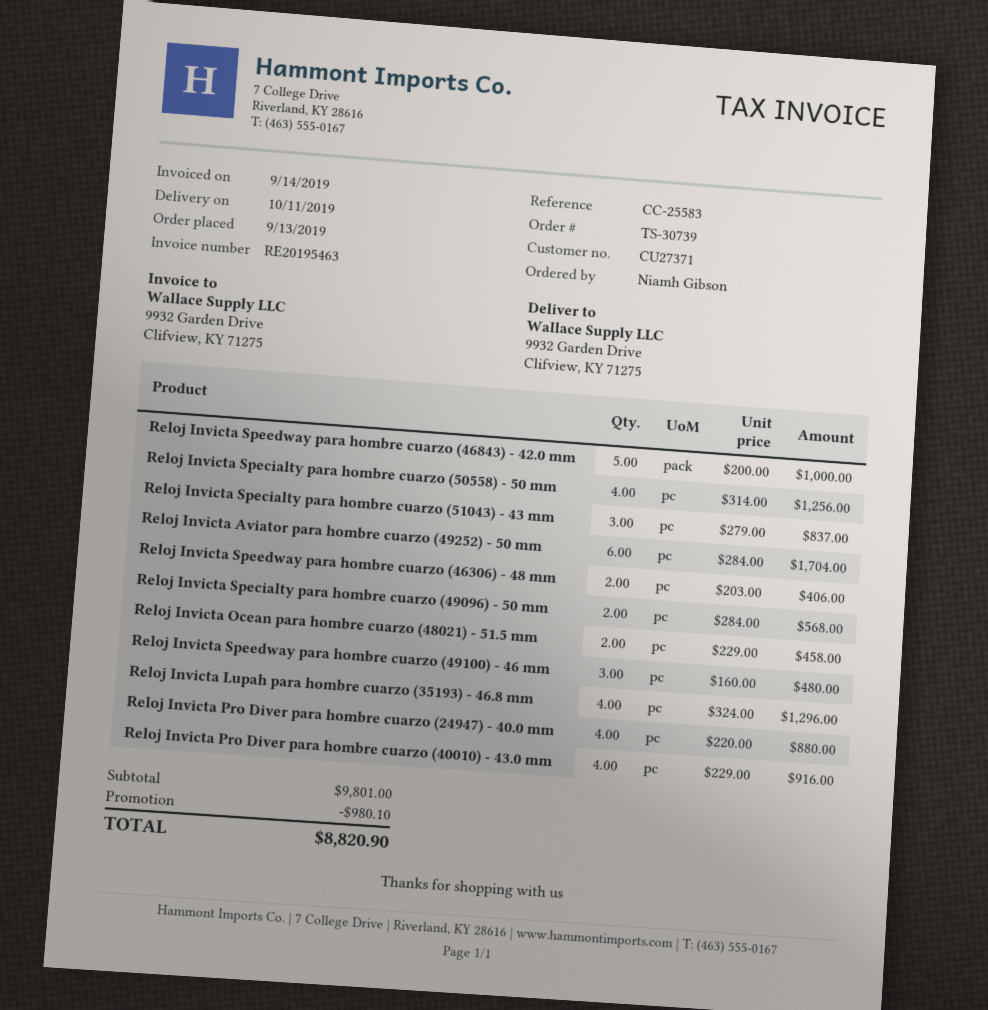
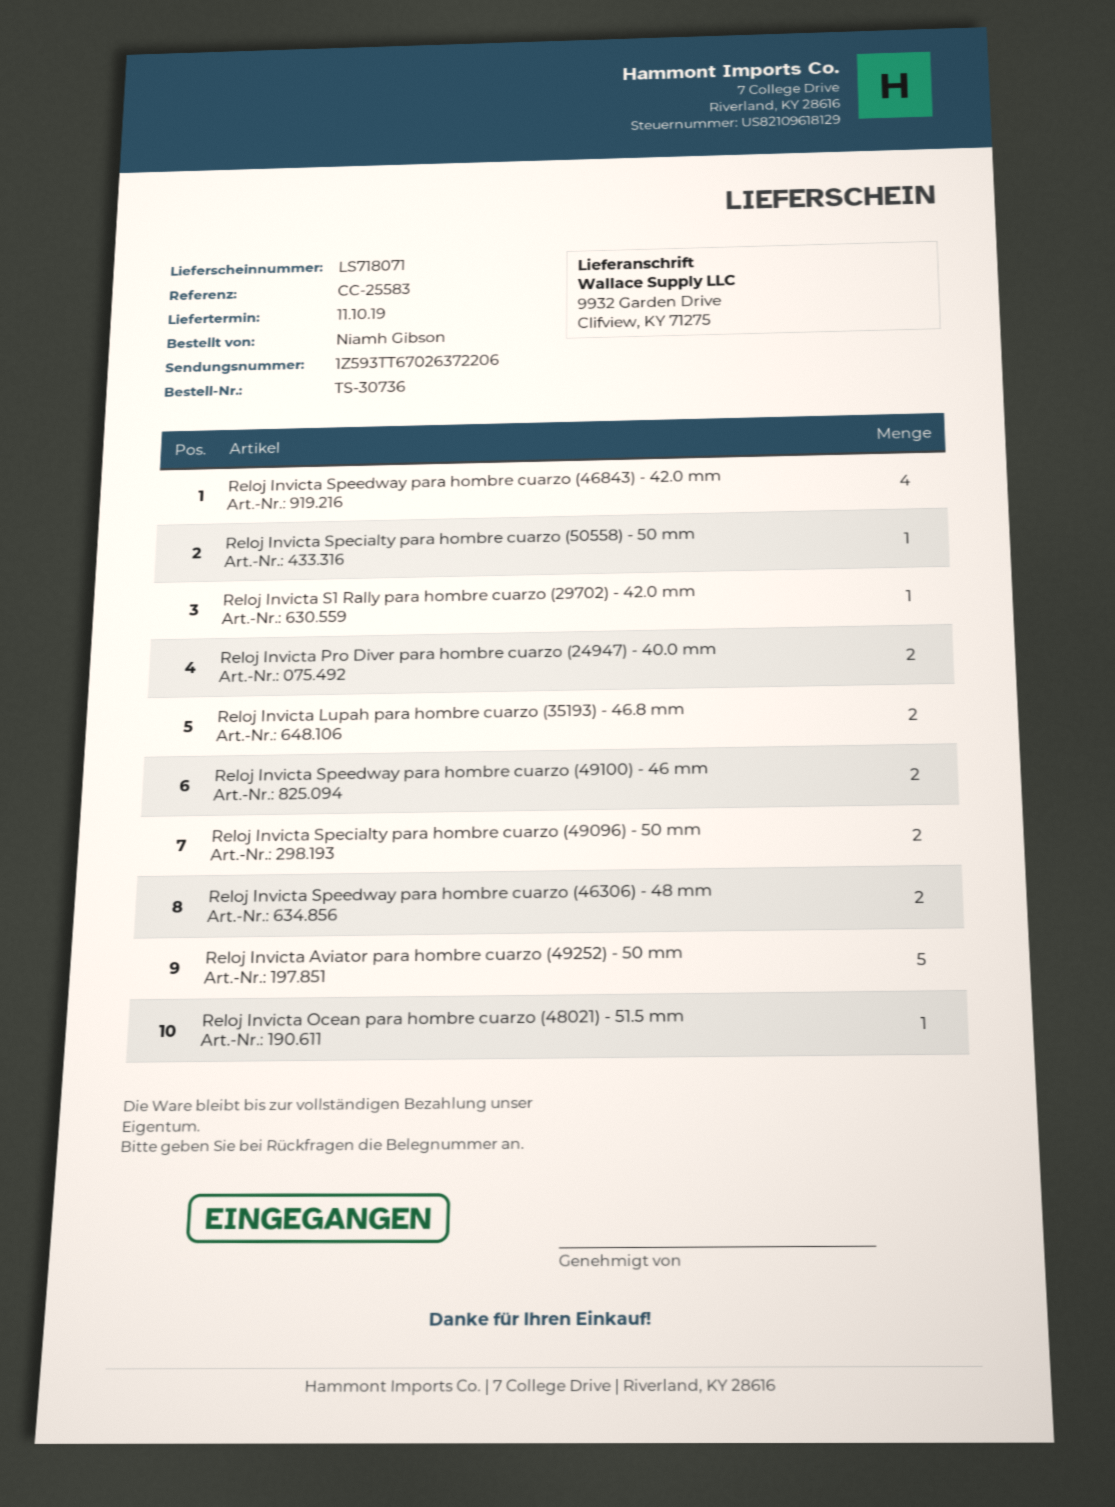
order number: TS-30739 -> TS-30736
Reloj Invicta Speedway para hombre cuarzo (46843) - 42.0 mm: 5 -> 4
Reloj Invicta Specialty para hombre cuarzo (50558) - 50 mm: 4 -> 1
Reloj Invicta Specialty para hombre cuarzo (51043) - 43 mm: 3 -> none
Reloj Invicta Aviator para hombre cuarzo (49252) - 50 mm: 6 -> 5
Reloj Invicta Ocean para hombre cuarzo (48021) - 51.5 mm: 2 -> 1
Reloj Invicta Speedway para hombre cuarzo (49100) - 46 mm: 3 -> 2
Reloj Invicta Lupah para hombre cuarzo (35193) - 46.8 mm: 4 -> 2
Reloj Invicta Pro Diver para hombre cuarzo (24947) - 40.0 mm: 4 -> 2
Reloj Invicta Pro Diver para hombre cuarzo (40010) - 43.0 mm: 4 -> none
Reloj Invicta S1 Rally para hombre cuarzo (29702) - 42.0 mm: none -> 1

